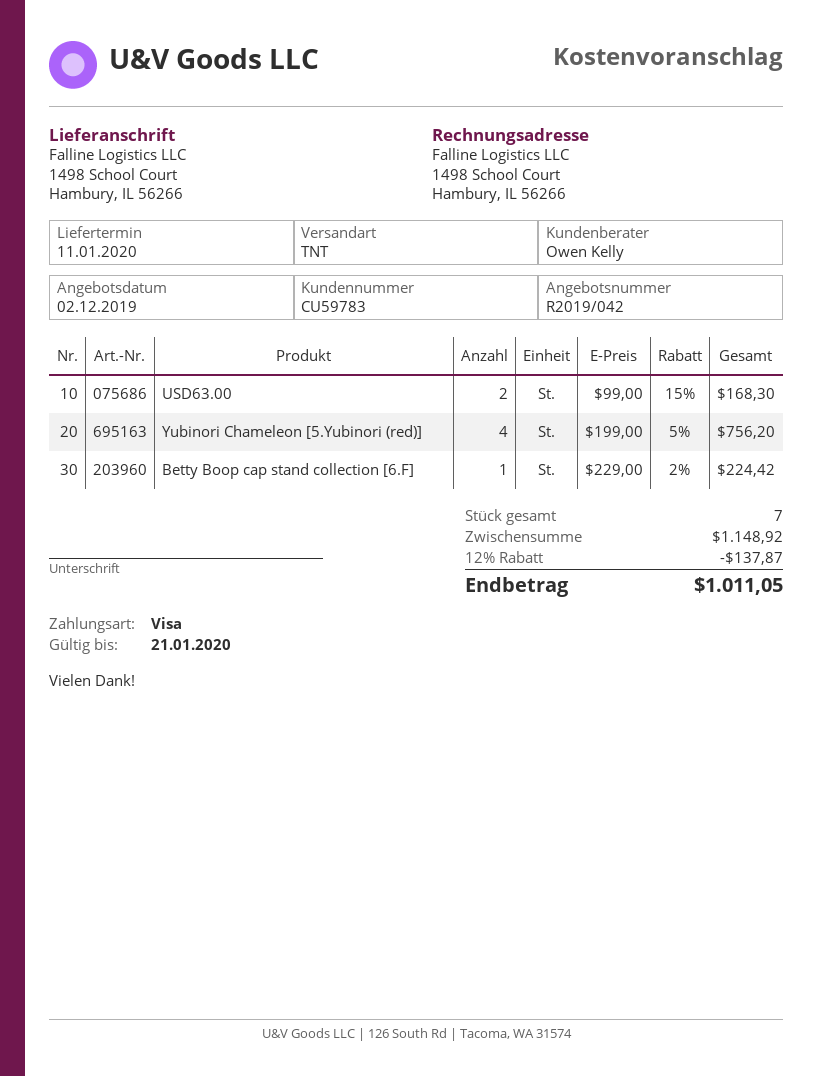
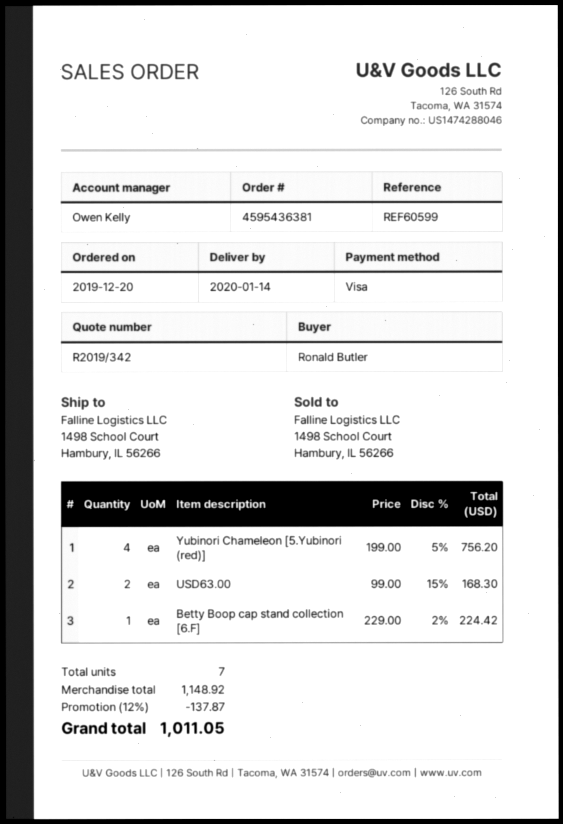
quote number: R2019/042 -> R2019/342
delivery date: 2020-01-11 -> 2020-01-14

